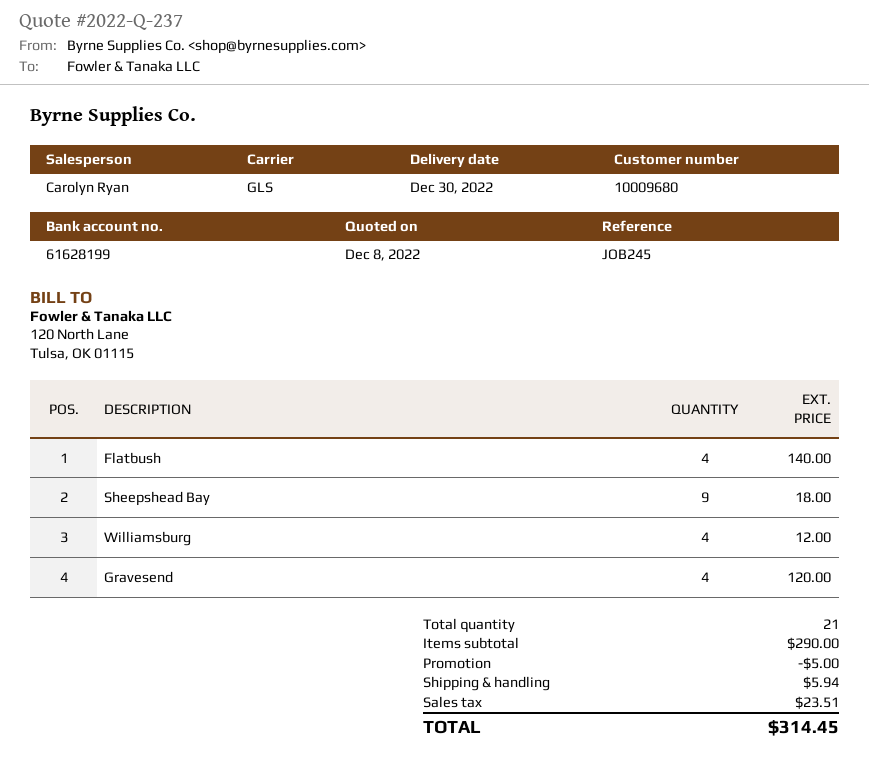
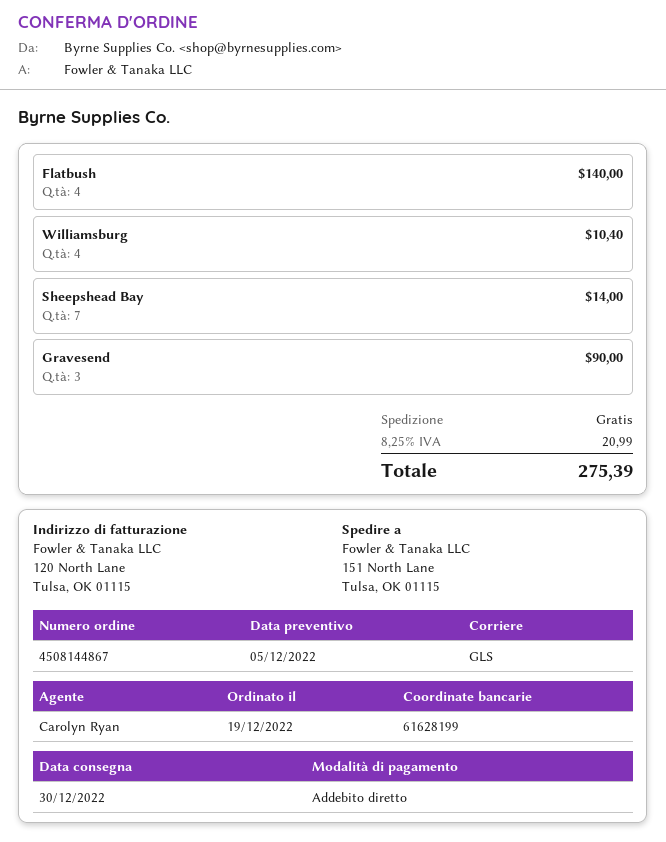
quote date: 2022-12-08 -> 2022-12-05
Sheepshead Bay: 9 for 18.00 -> 7 for 14.00
Williamsburg: 4 for 12.00 -> 4 for 10.40
Gravesend: 4 for 120.00 -> 3 for 90.00
discount: 5.00 -> none
shipping: 5.94 -> 0.00
tax: 23.51 -> 20.99
total: 314.45 -> 275.39

